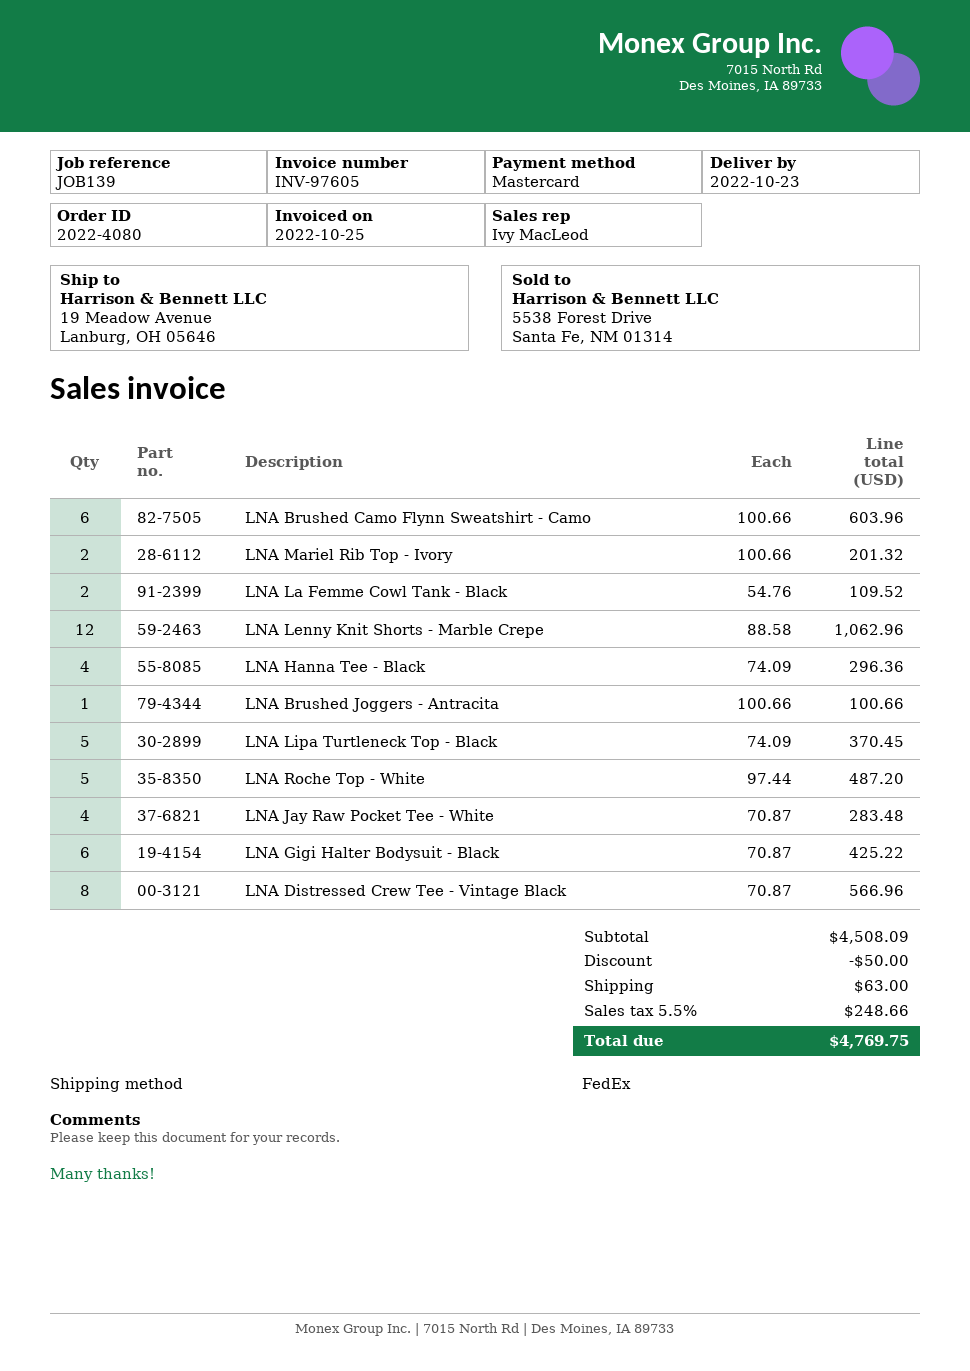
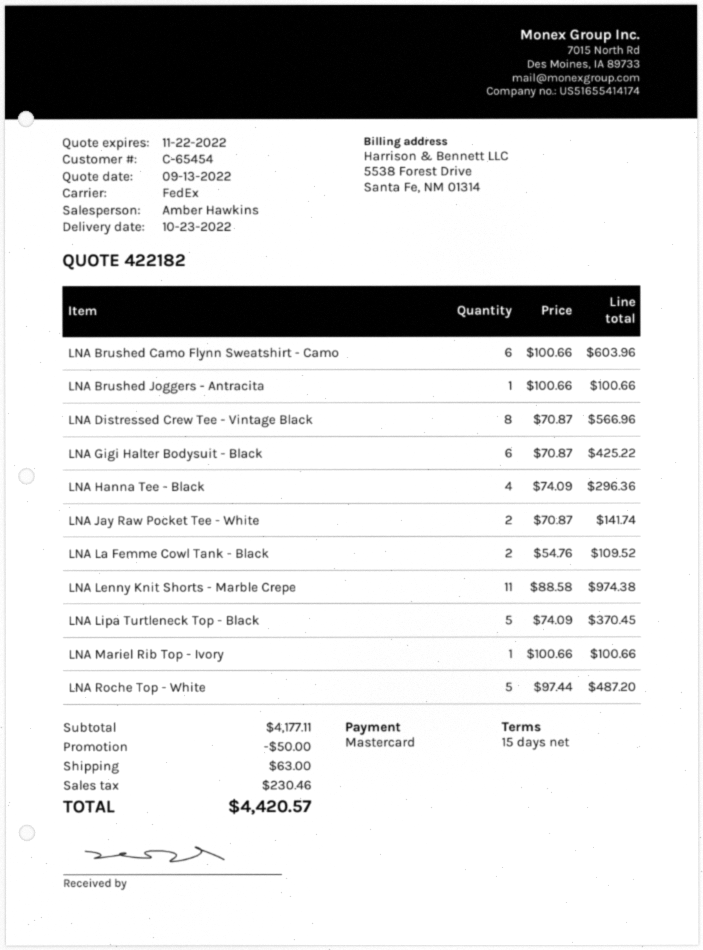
sales rep: Ivy MacLeod -> Amber Hawkins
LNA Mariel Rib Top - Ivory: 2 x 100.66 = 201.32 -> 1 x 100.66 = 100.66
LNA Lenny Knit Shorts - Marble Crepe: 12 x 88.58 = 1062.96 -> 11 x 88.58 = 974.38
LNA Jay Raw Pocket Tee - White: 4 x 70.87 = 283.48 -> 2 x 70.87 = 141.74
subtotal: 4508.09 -> 4177.11
tax: 248.66 -> 230.46
total: 4769.75 -> 4420.57

